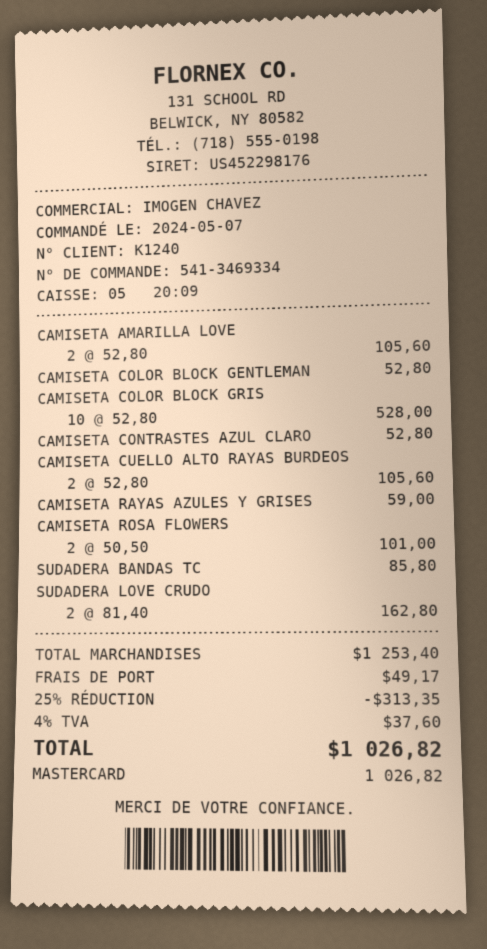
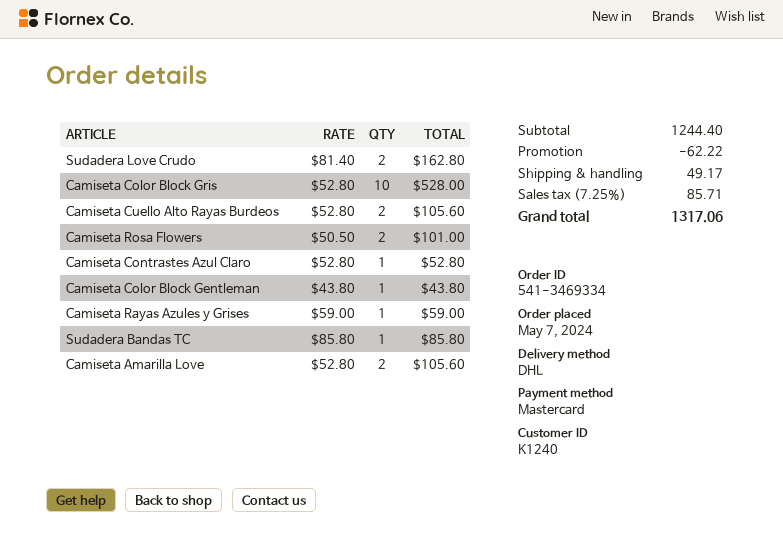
CAMISETA COLOR BLOCK GENTLEMAN: 1 x 52.80 = 52.80 -> 1 x 43.80 = 43.80
subtotal: 1253.40 -> 1244.40
discount: 313.35 -> 62.22
tax: 4% = 37.60 -> 7.25% = 85.71
total: 1026.82 -> 1317.06

